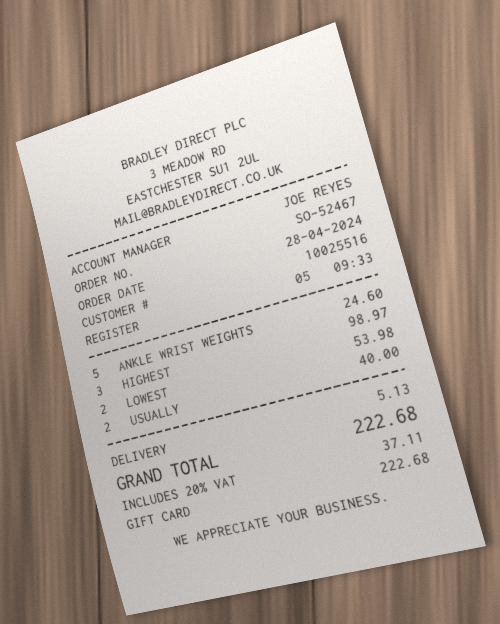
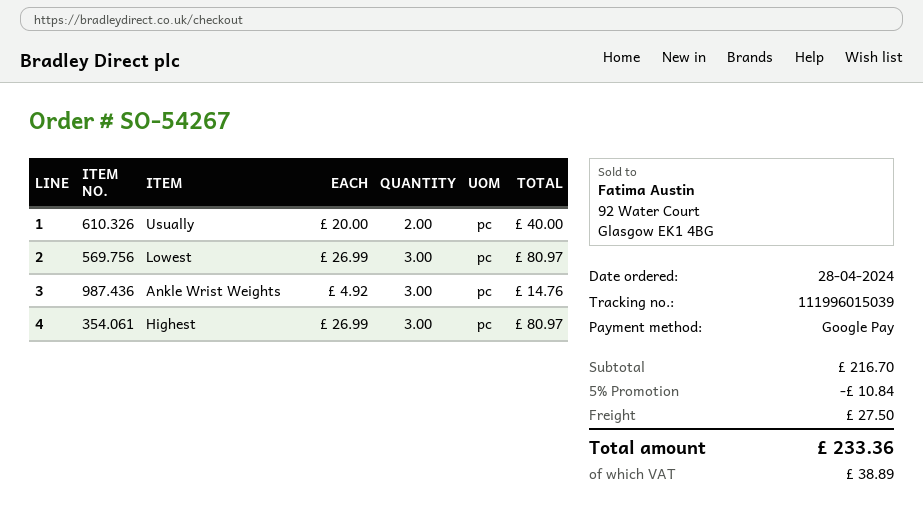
order number: SO-52467 -> SO-54267
payment method: gift card -> Google Pay
ANKLE WRIST WEIGHTS: 5 for 24.60 -> 3 for 14.76
HIGHEST: 3 for 98.97 -> 3 for 80.97
LOWEST: 2 for 53.98 -> 3 for 80.97
discount: none -> 5% = 10.84
shipping: 5.13 -> 27.50
tax: 37.11 -> 38.89
total: 222.68 -> 233.36

